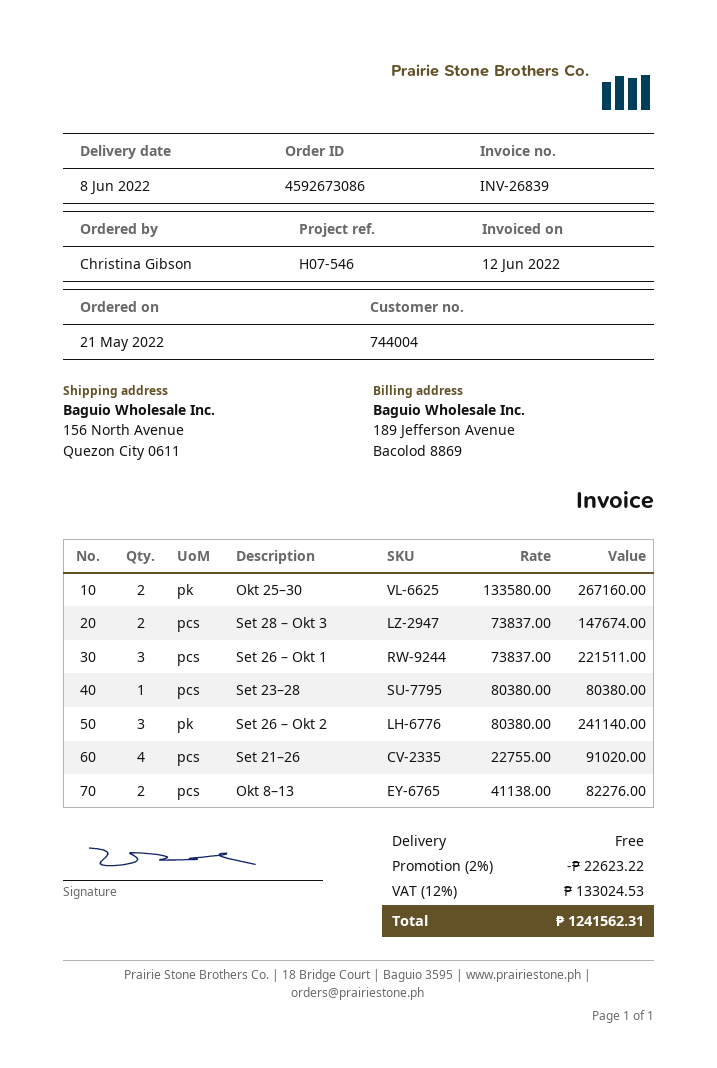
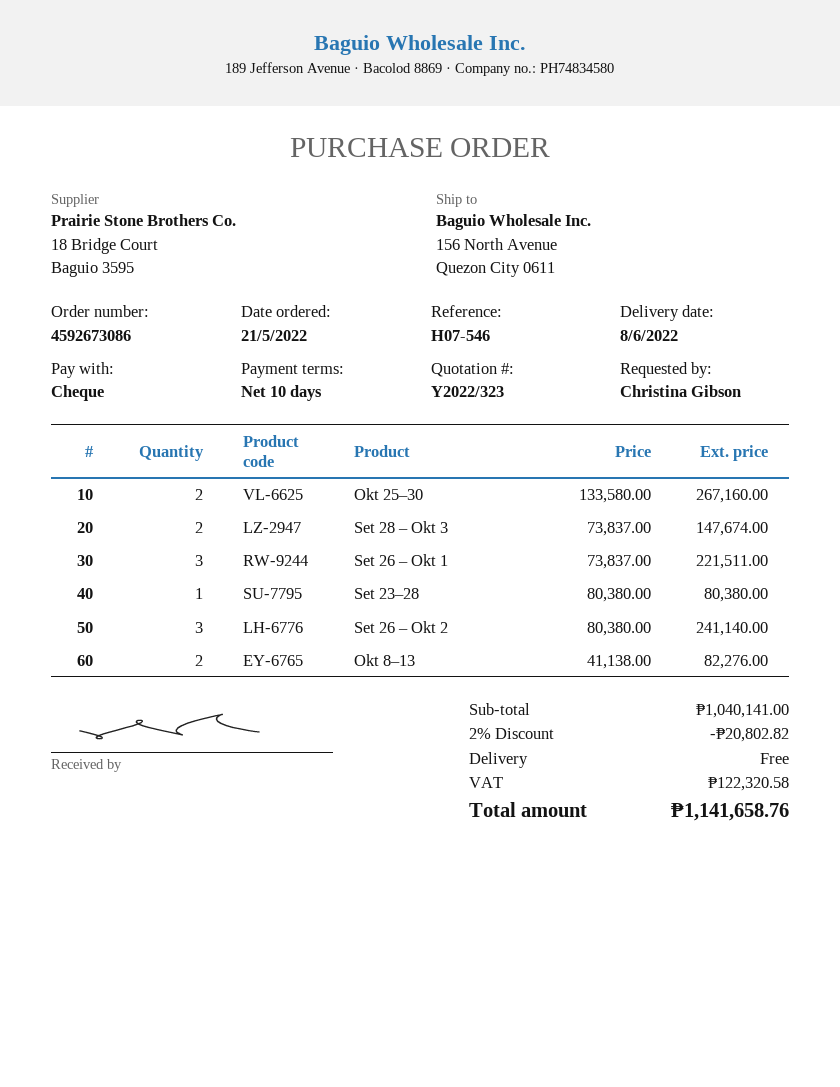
Set 21–26: 4 x 22755.00 = 91020.00 -> none
discount: 2% = 22623.22 -> 2% = 20802.82
tax: 133024.53 -> 122320.58
total: 1241562.31 -> 1141658.76

